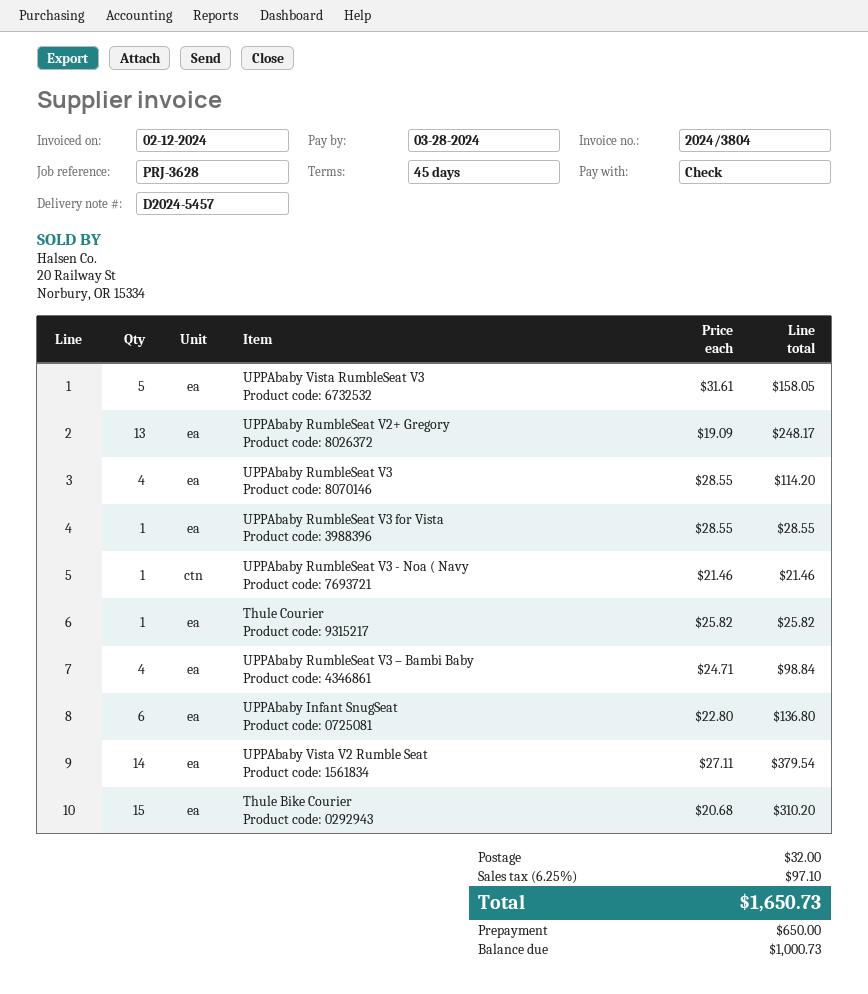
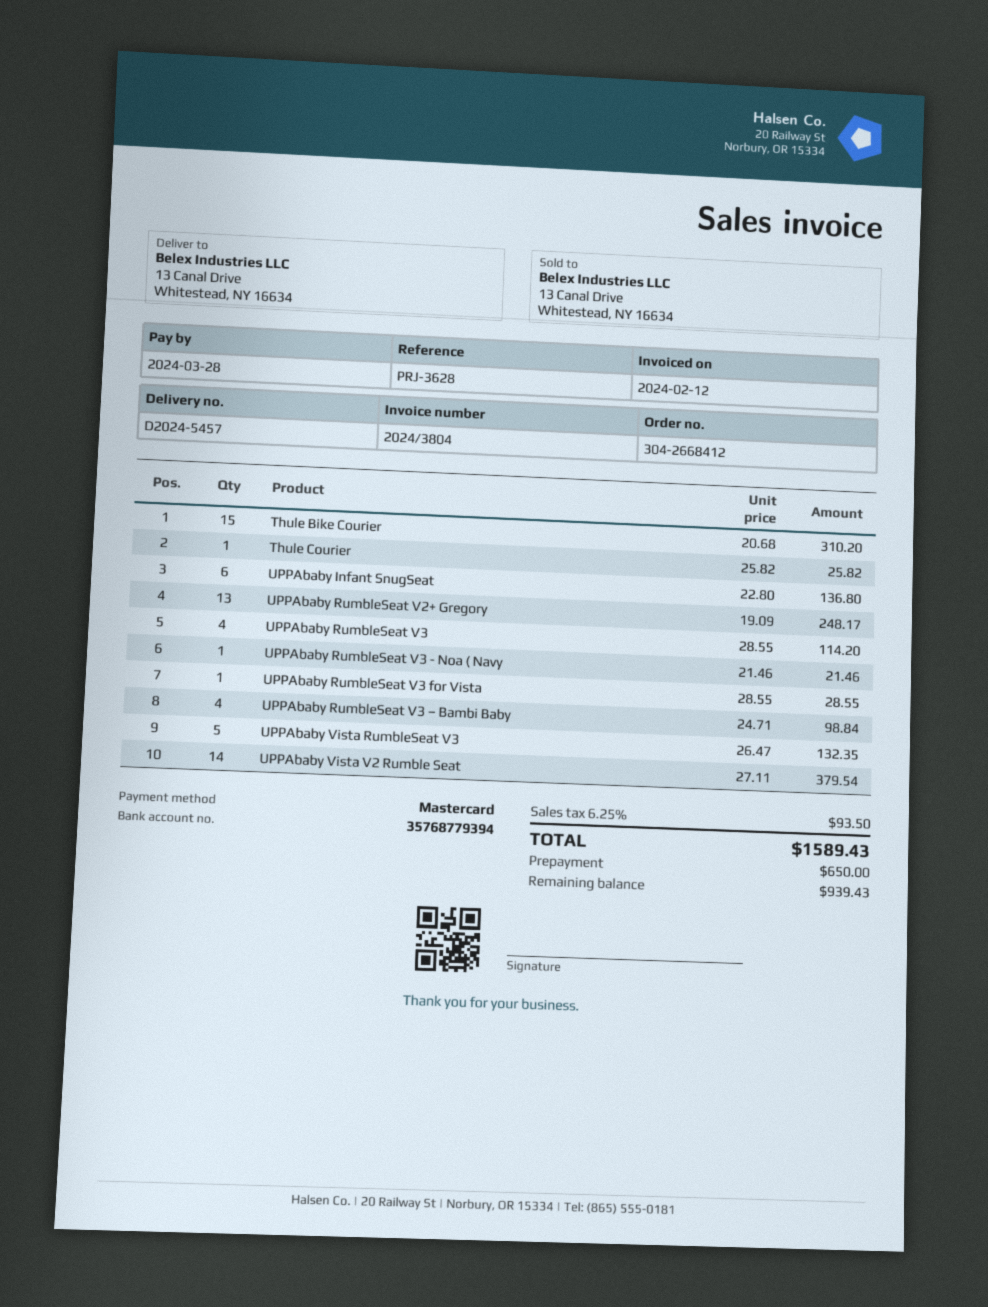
payment method: cheque -> Mastercard
UPPAbaby Vista RumbleSeat V3: 5 x 31.61 = 158.05 -> 5 x 26.47 = 132.35
shipping: 32.00 -> none
tax: 6.25% = 97.10 -> 6.25% = 93.50
total: 1650.73 -> 1589.43
balance: 1000.73 -> 939.43

